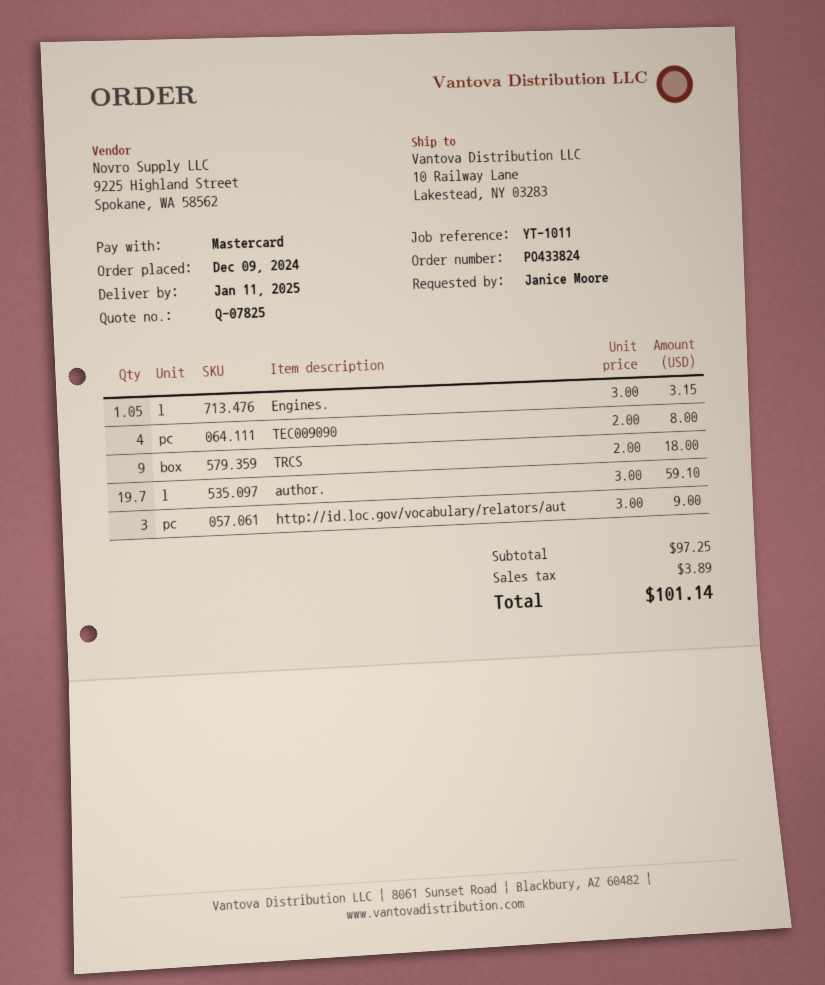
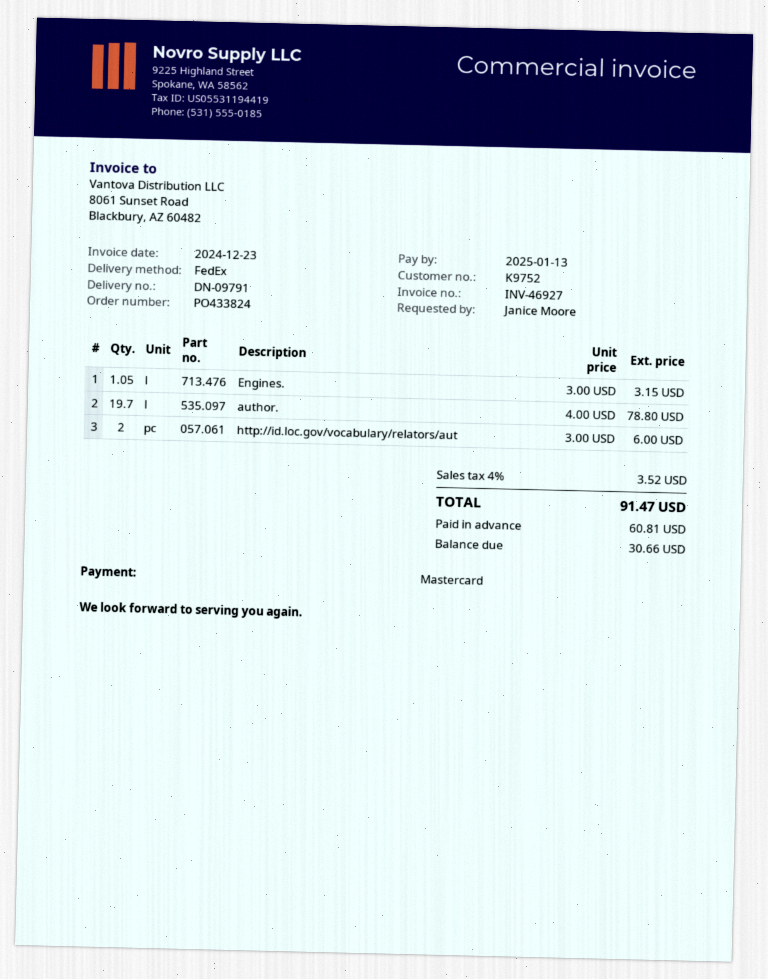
TEC009090: 4 x 2.00 = 8.00 -> none
TRCS: 9 x 2.00 = 18.00 -> none
author.: 19.7 x 3.00 = 59.10 -> 19.7 x 4.00 = 78.80
http://id.loc.gov/vocabulary/relators/aut: 3 x 3.00 = 9.00 -> 2 x 3.00 = 6.00
tax: 3.89 -> 3.52
total: 101.14 -> 91.47

